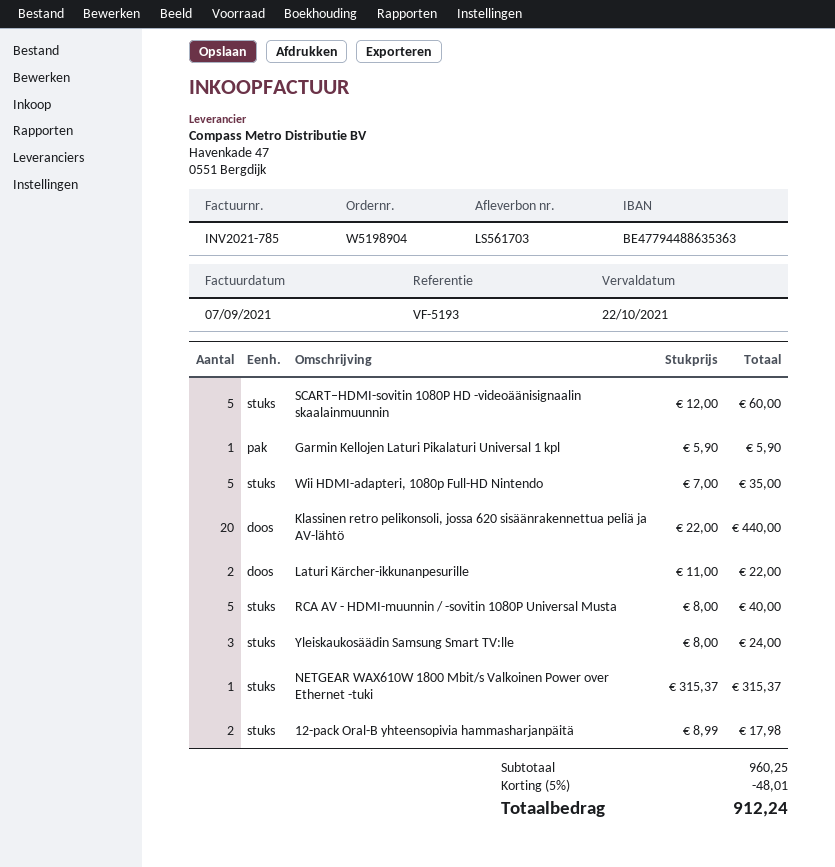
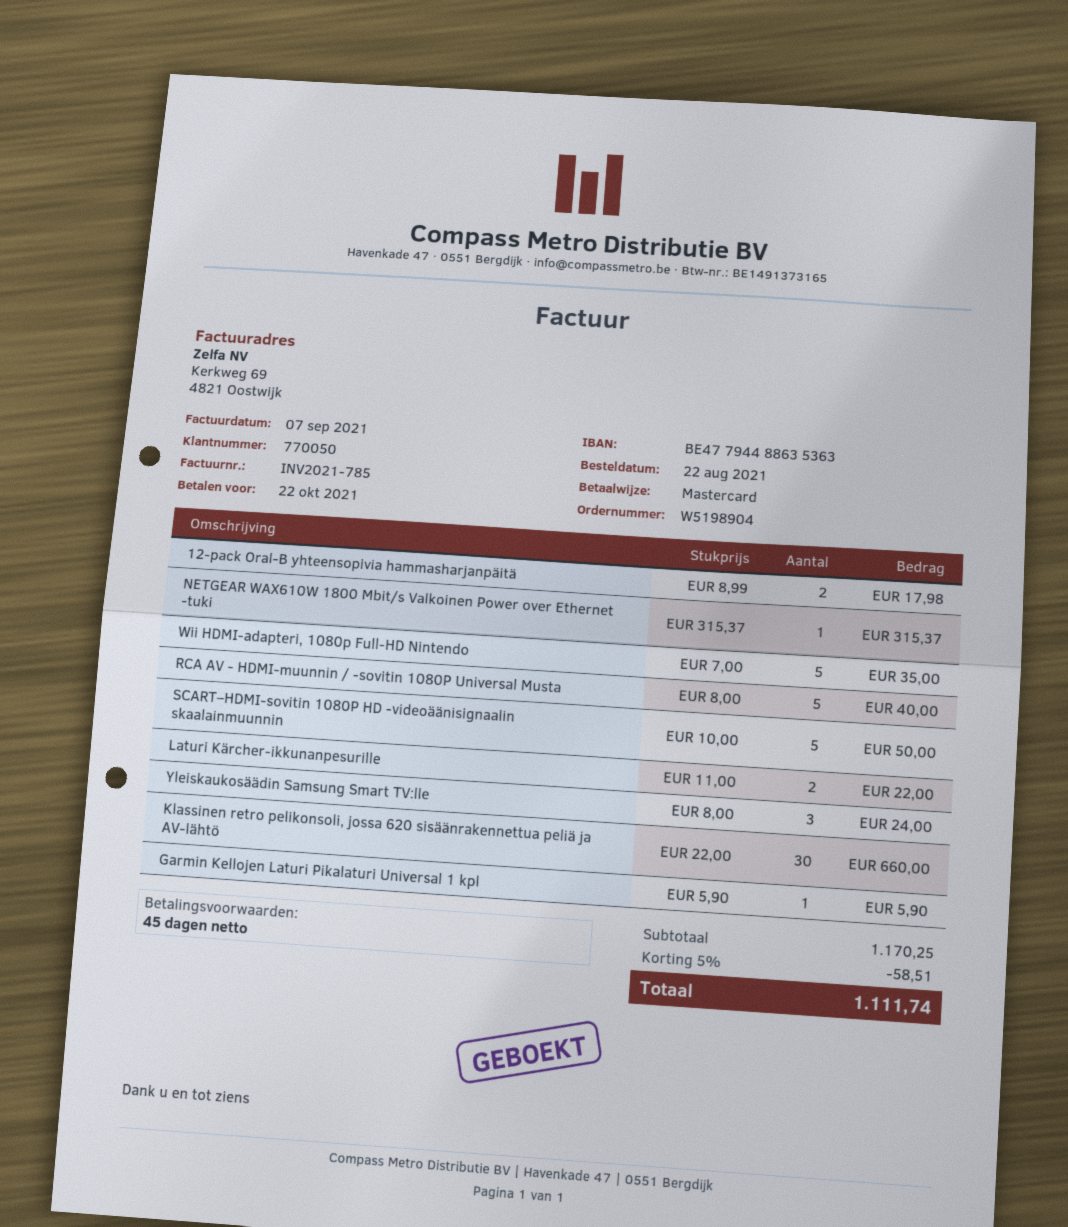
SCART–HDMI-sovitin 1080P HD -videoäänisignaalin skaalainmuunnin: 5 x 12.00 = 60.00 -> 5 x 10.00 = 50.00
Klassinen retro pelikonsoli, jossa 620 sisäänrakennettua peliä ja AV-lähtö: 20 x 22.00 = 440.00 -> 30 x 22.00 = 660.00
subtotal: 960.25 -> 1170.25
discount: 5% = 48.01 -> 5% = 58.51
total: 912.24 -> 1111.74

